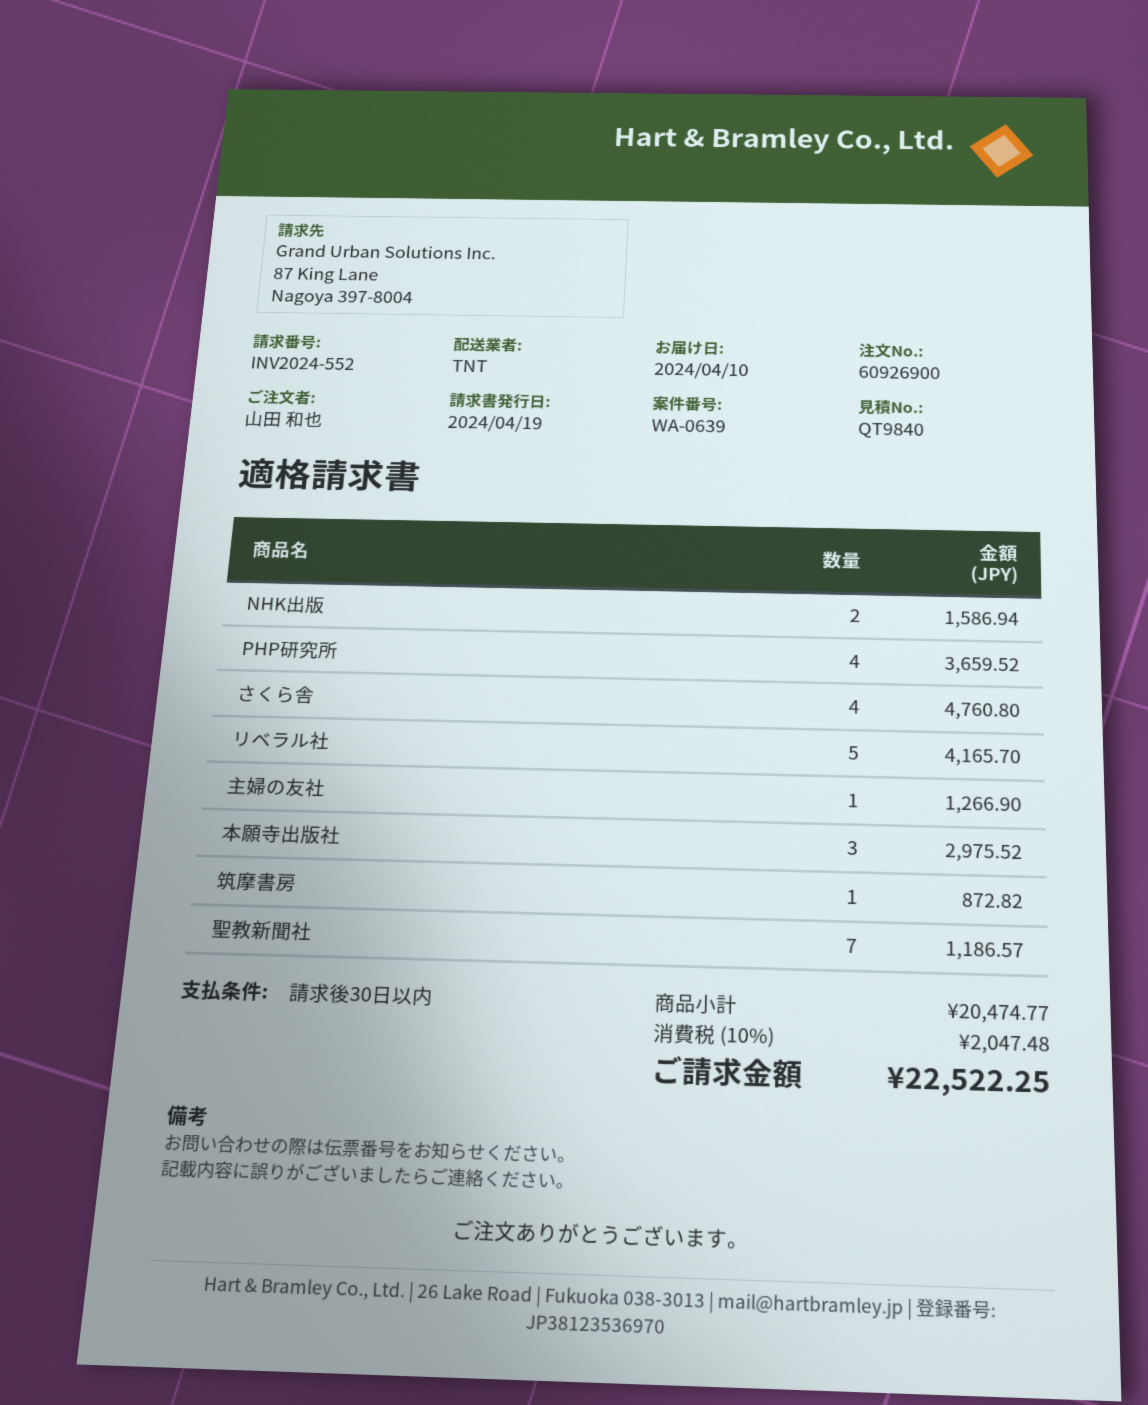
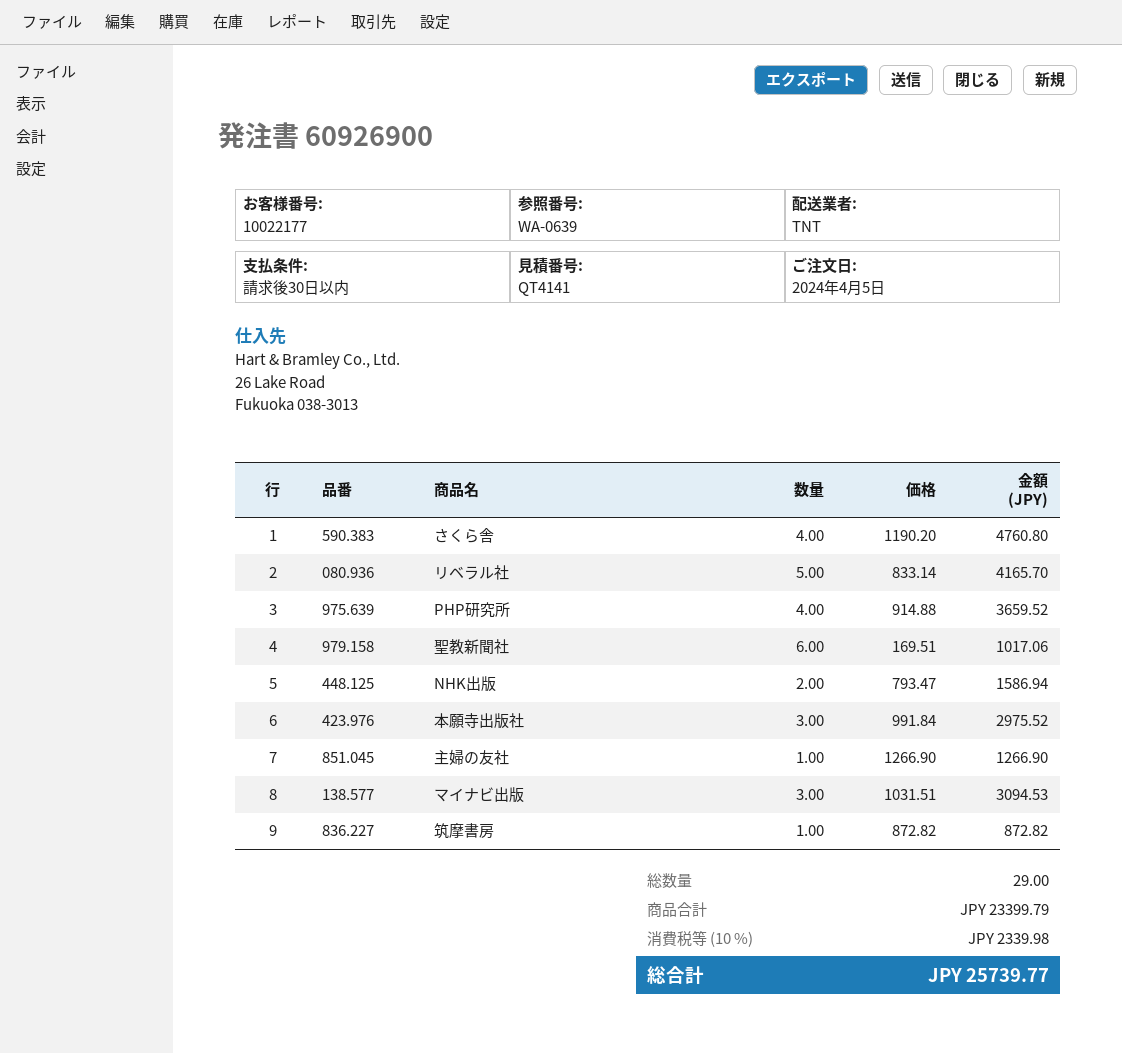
quote number: QT9840 -> QT4141
聖教新聞社: 7 for 1186.57 -> 6 for 1017.06
マイナビ出版: none -> 3 for 3094.53
subtotal: 20474.77 -> 23399.79
tax: 10% = 2047.48 -> 10% = 2339.98
total: 22522.25 -> 25739.77

